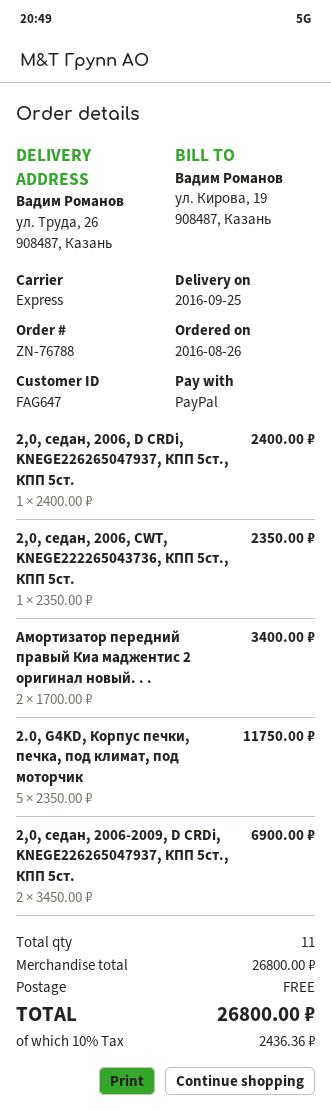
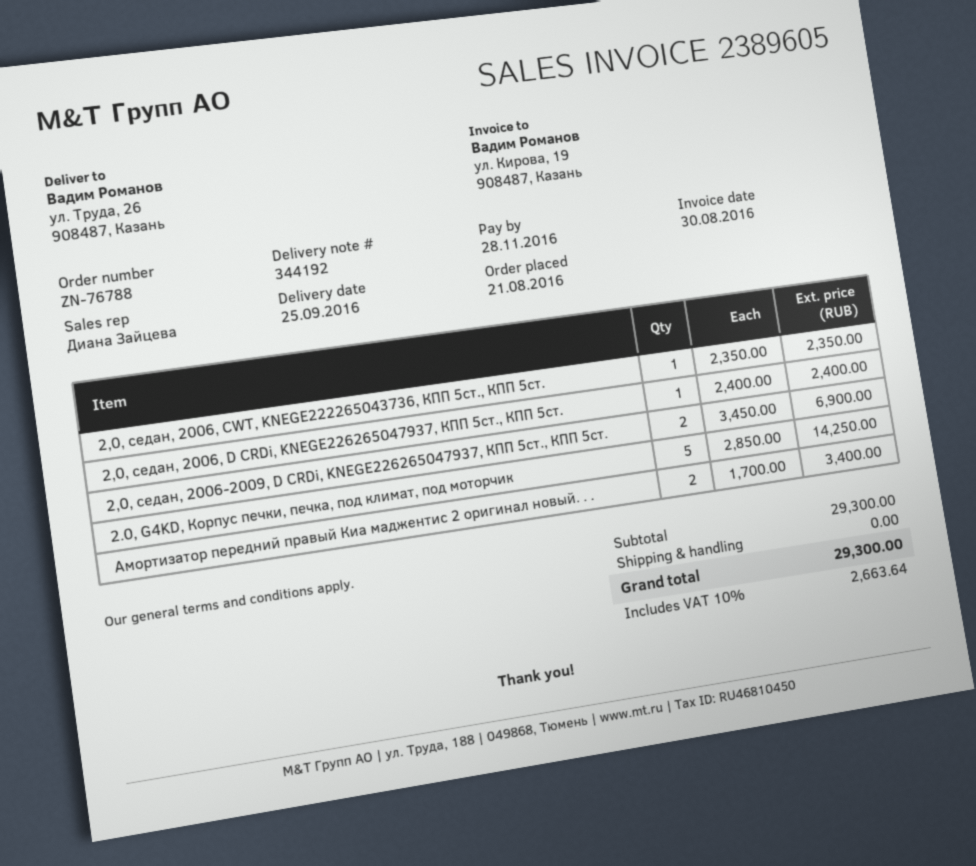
order date: 2016-08-26 -> 2016-08-21
2.0, G4KD, Корпус печки, печка, под климат, под моторчик: 5 x 2350.00 = 11750.00 -> 5 x 2850.00 = 14250.00
subtotal: 26800.00 -> 29300.00
tax: 10% = 2436.36 -> 10% = 2663.64
total: 26800.00 -> 29300.00

